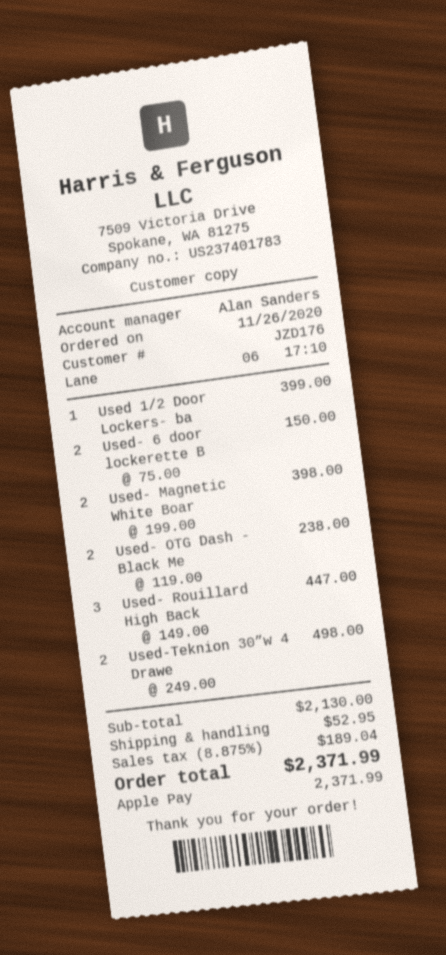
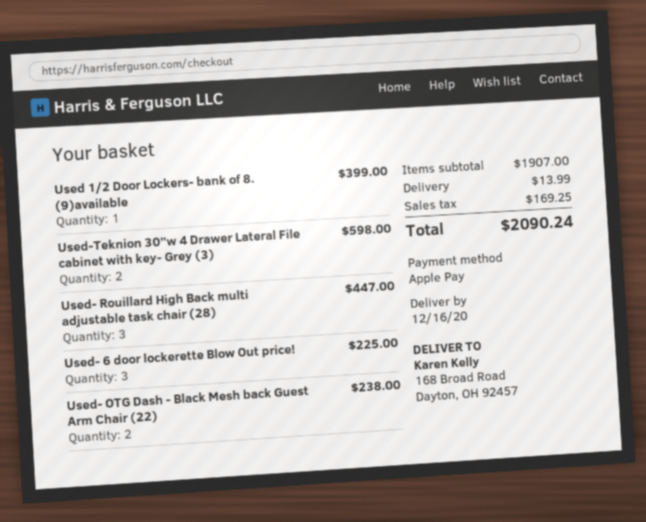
Used- 6 door lockerette B: 2 for 150.00 -> 3 for 225.00
Used- Magnetic White Boar: 2 for 398.00 -> none
Used-Teknion 30”w 4 Drawe: 2 for 498.00 -> 2 for 598.00
subtotal: 2130.00 -> 1907.00
shipping: 52.95 -> 13.99
tax: 189.04 -> 169.25
total: 2371.99 -> 2090.24

